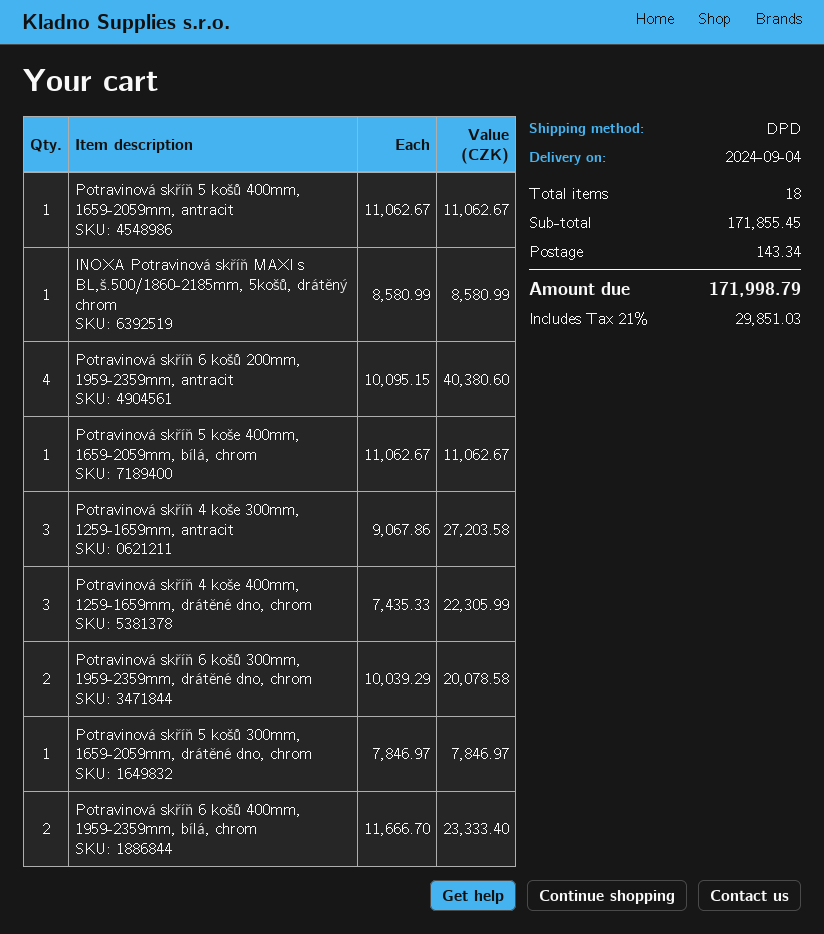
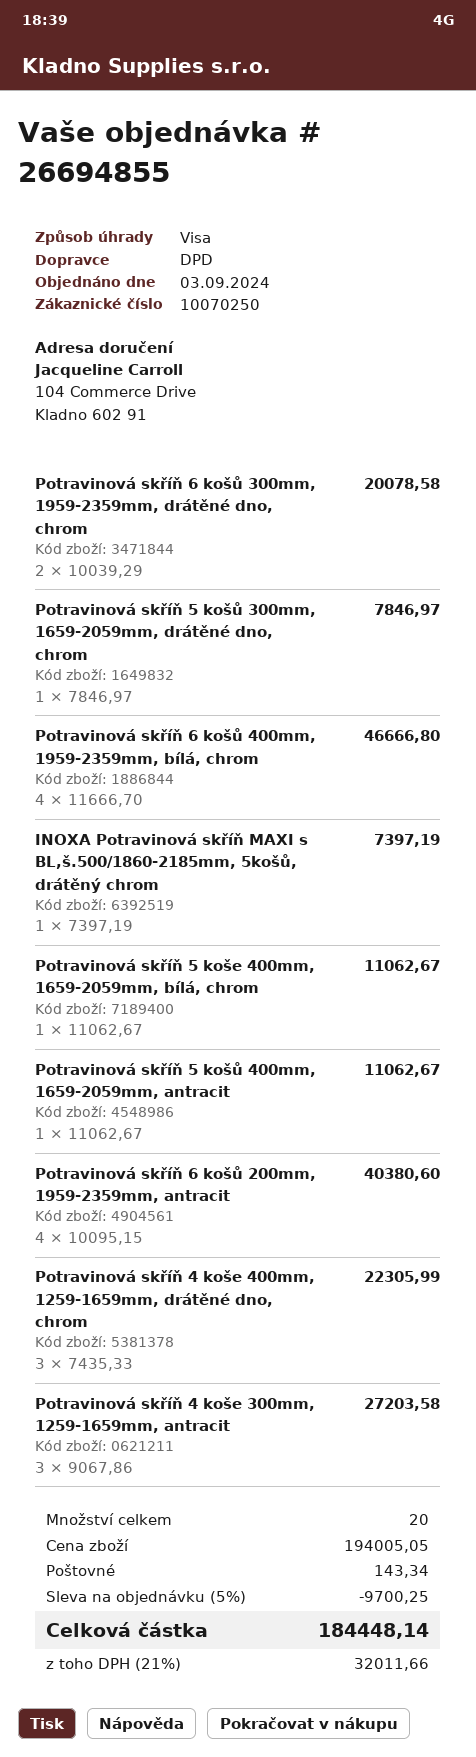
INOXA Potravinová skříň MAXI s BL,š.500/1860-2185mm, 5košů, drátěný chrom: 1 x 8580.99 = 8580.99 -> 1 x 7397.19 = 7397.19
Potravinová skříň 6 košů 400mm, 1959-2359mm, bílá, chrom: 2 x 11666.70 = 23333.40 -> 4 x 11666.70 = 46666.80
total quantity: 18 -> 20
subtotal: 171855.45 -> 194005.05
discount: none -> 5% = 9700.25
tax: 21% = 29851.03 -> 21% = 32011.66
total: 171998.79 -> 184448.14

